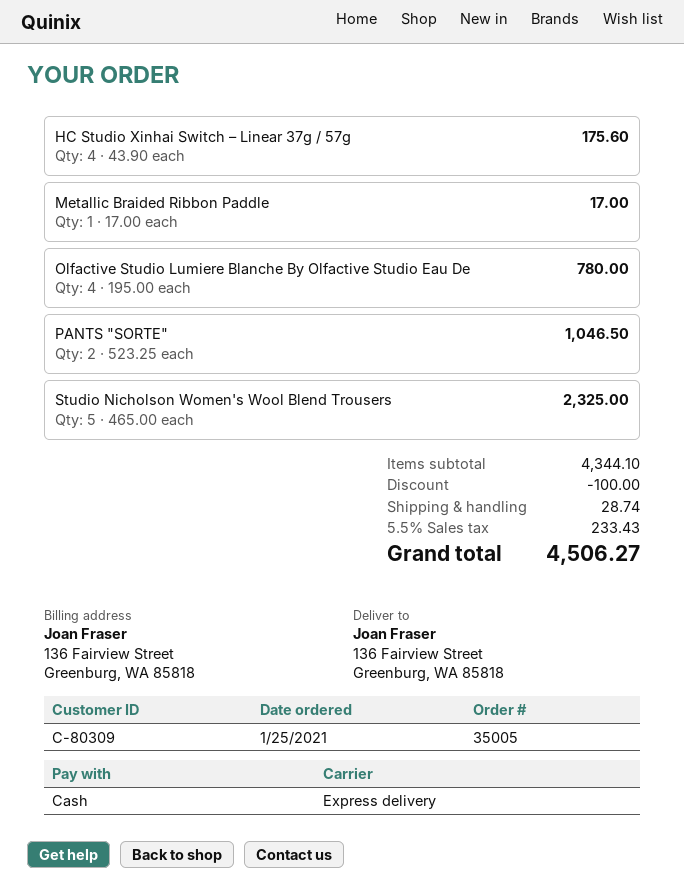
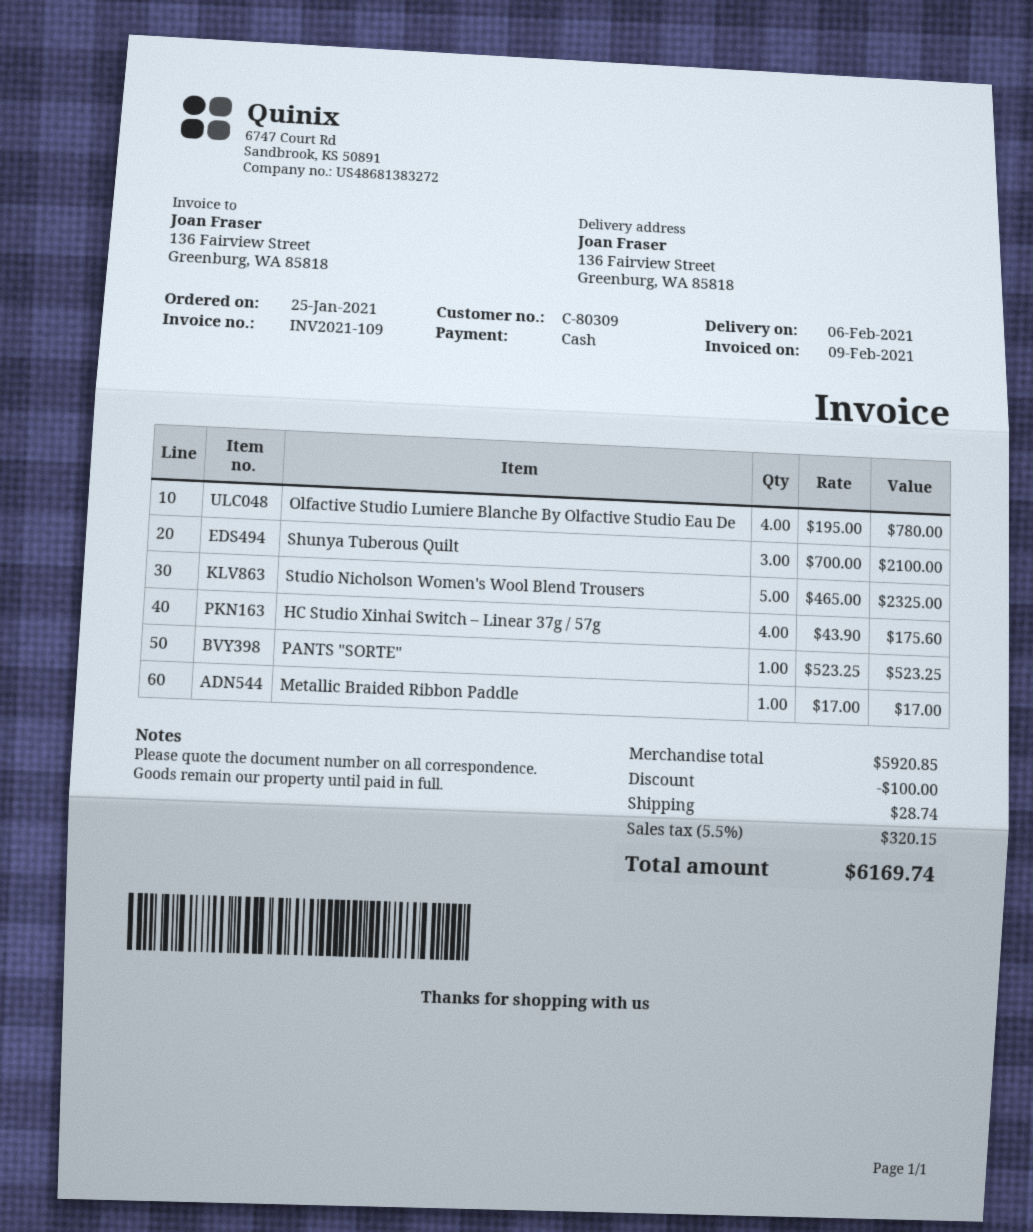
PANTS "SORTE": 2 x 523.25 = 1046.50 -> 1 x 523.25 = 523.25
Shunya Tuberous Quilt: none -> 3 x 700.00 = 2100.00
subtotal: 4344.10 -> 5920.85
tax: 5.5% = 233.43 -> 5.5% = 320.15
total: 4506.27 -> 6169.74

